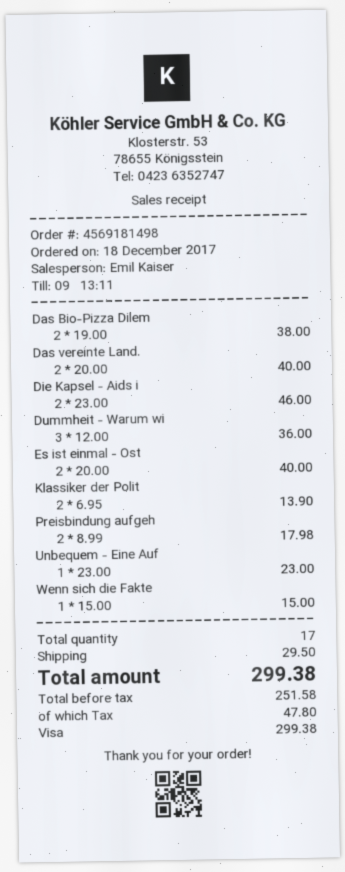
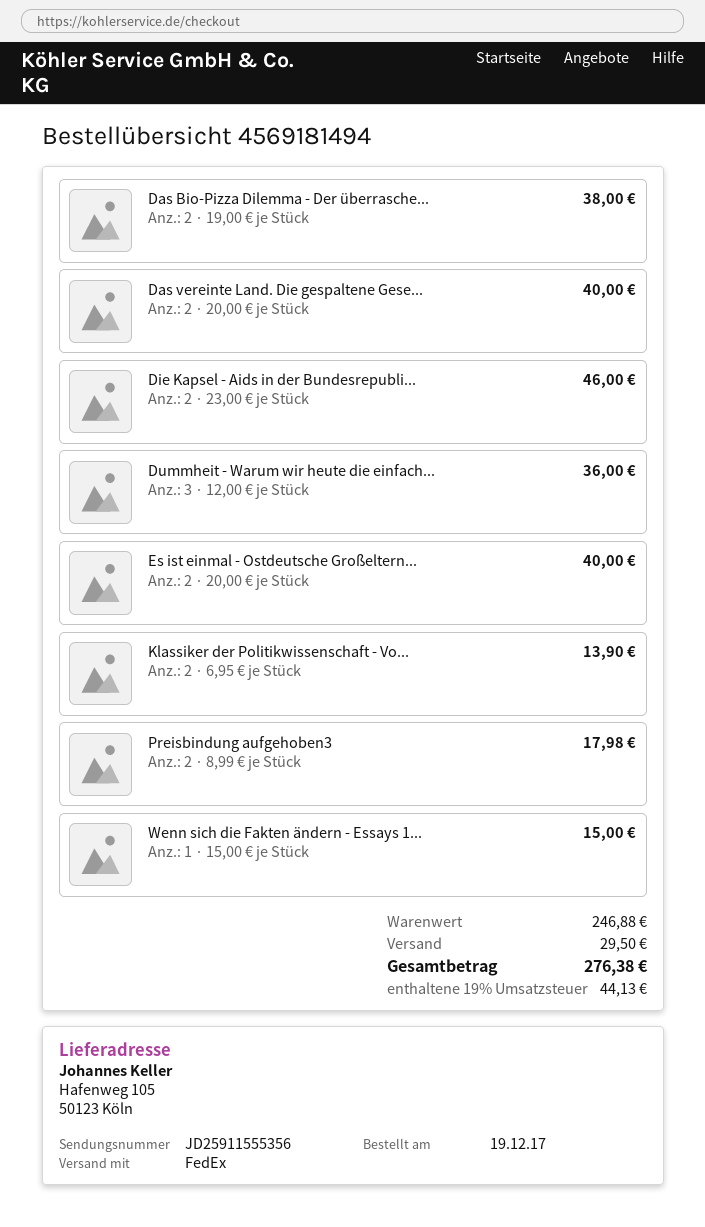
order number: 4569181498 -> 4569181494
order date: 2017-12-18 -> 2017-12-19
Unbequem - Eine Auf: 1 x 23.00 = 23.00 -> none
tax: 47.80 -> 44.13
total: 299.38 -> 276.38

